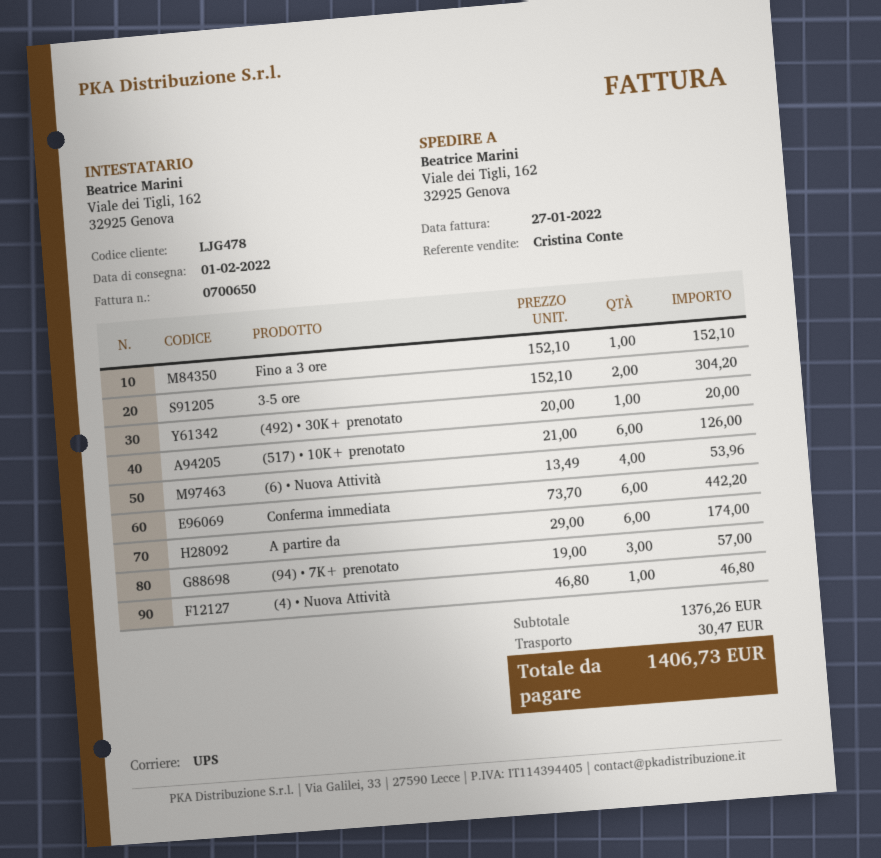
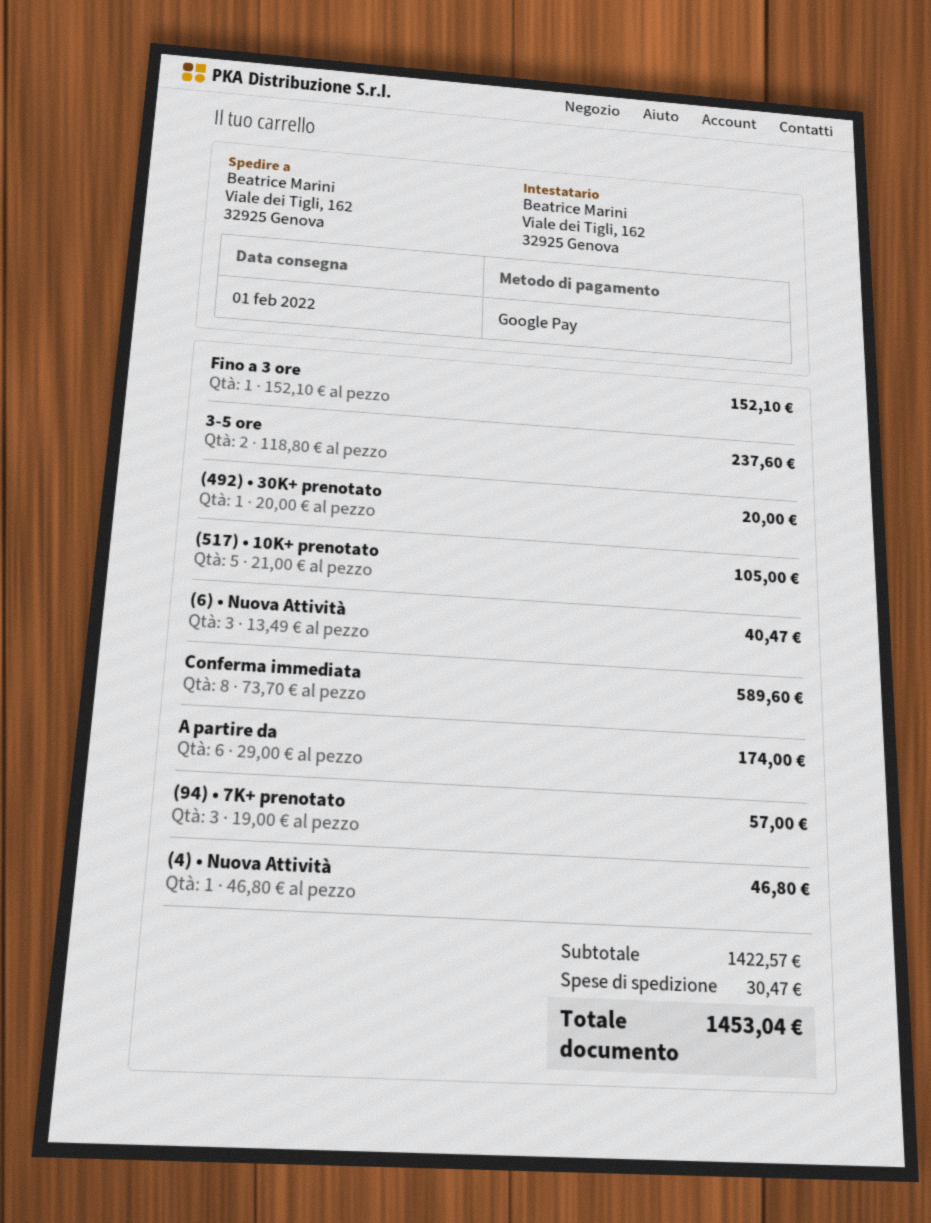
3-5 ore: 2 x 152.10 = 304.20 -> 2 x 118.80 = 237.60
(517) • 10K+ prenotato: 6 x 21.00 = 126.00 -> 5 x 21.00 = 105.00
(6) • Nuova Attività: 4 x 13.49 = 53.96 -> 3 x 13.49 = 40.47
Conferma immediata: 6 x 73.70 = 442.20 -> 8 x 73.70 = 589.60
subtotal: 1376.26 -> 1422.57
total: 1406.73 -> 1453.04

